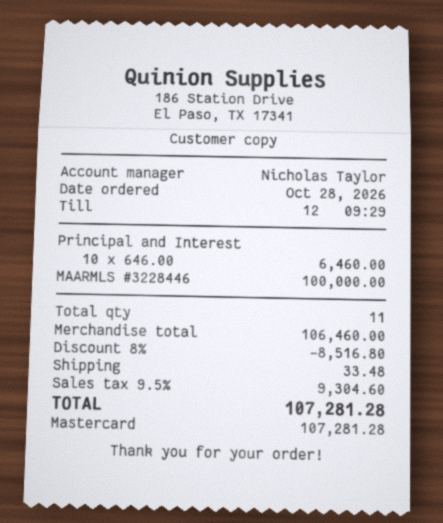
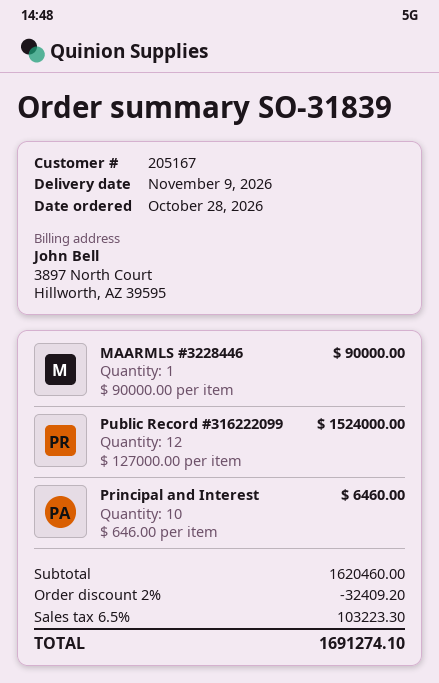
MAARMLS #3228446: 1 x 100000.00 = 100000.00 -> 1 x 90000.00 = 90000.00
Public Record #316222099: none -> 12 x 127000.00 = 1524000.00
subtotal: 106460.00 -> 1620460.00
discount: 8% = 8516.80 -> 2% = 32409.20
shipping: 33.48 -> none
tax: 9.5% = 9304.60 -> 6.5% = 103223.30
total: 107281.28 -> 1691274.10

